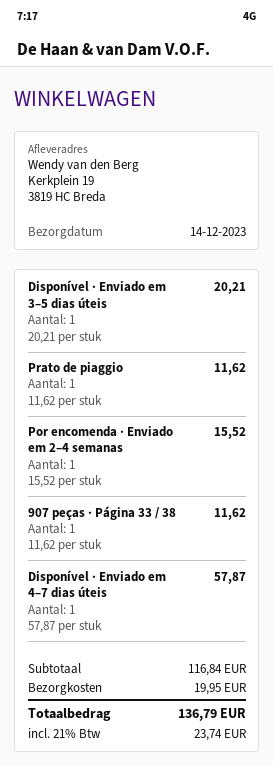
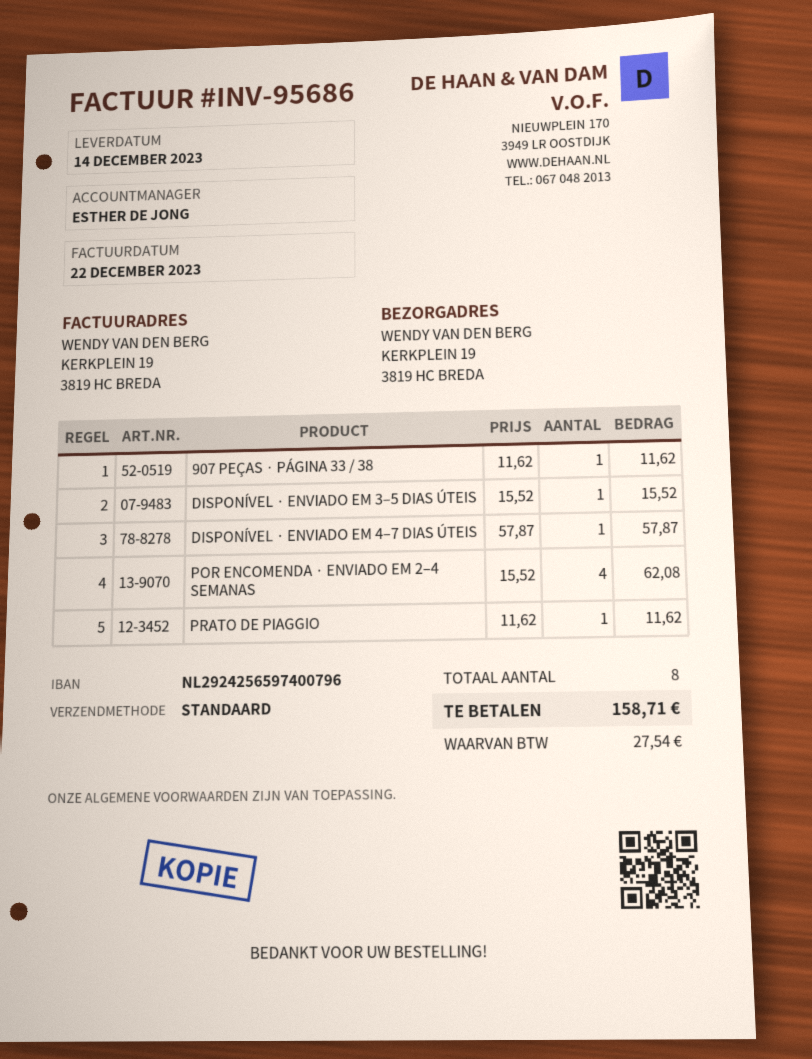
Disponível · Enviado em 3–5 dias úteis: 1 x 20.21 = 20.21 -> 1 x 15.52 = 15.52
Por encomenda · Enviado em 2–4 semanas: 1 x 15.52 = 15.52 -> 4 x 15.52 = 62.08
shipping: 19.95 -> none
tax: 23.74 -> 27.54
total: 136.79 -> 158.71

